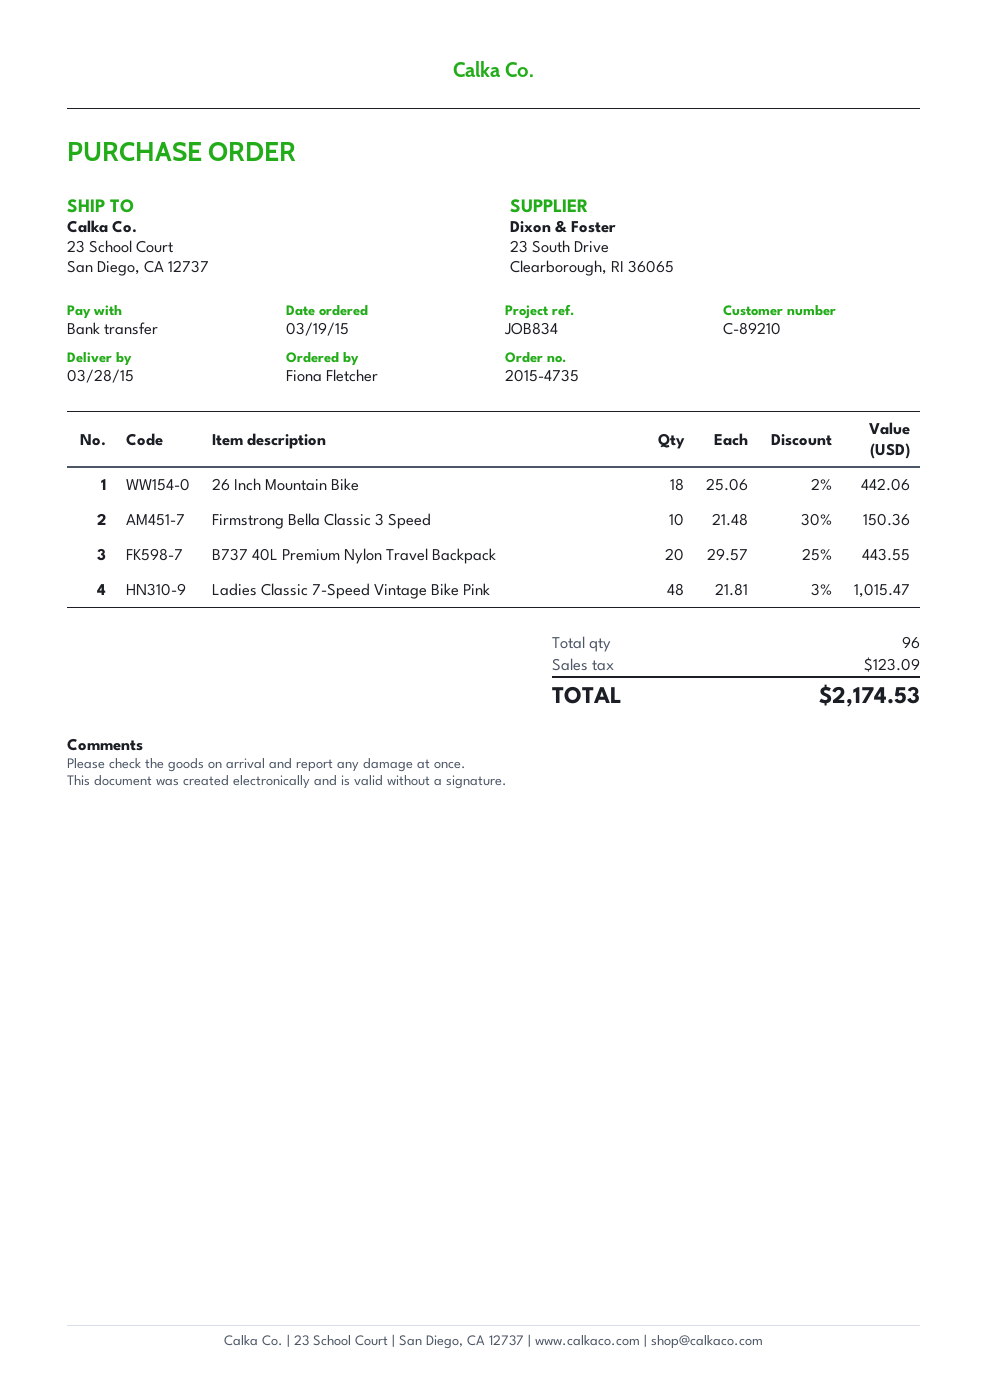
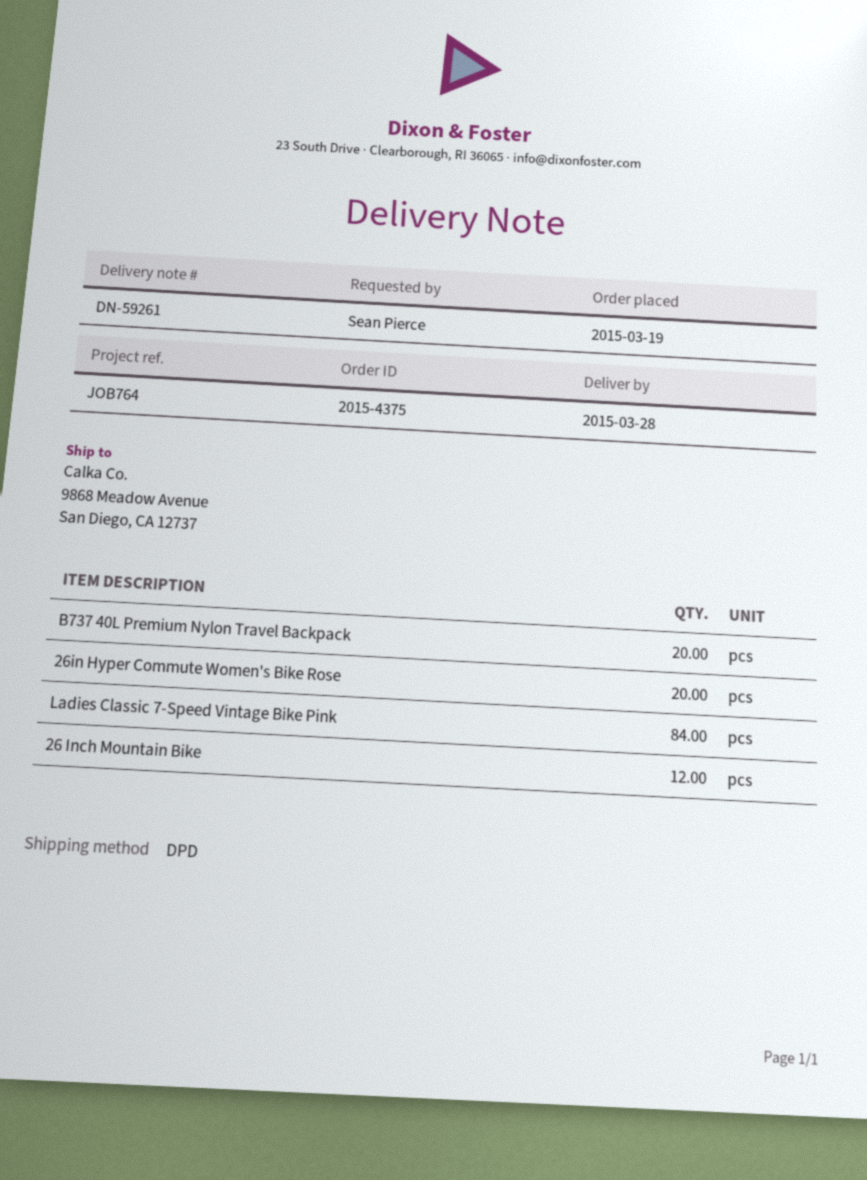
order number: 2015-4735 -> 2015-4375
reference: JOB834 -> JOB764
ordered by: Fiona Fletcher -> Sean Pierce
ship to: 23 School Court, San Diego, CA 12737 -> 9868 Meadow Avenue, San Diego, CA 12737
26 Inch Mountain Bike: 18 -> 12
Firmstrong Bella Classic 3 Speed: 10 -> none
Ladies Classic 7-Speed Vintage Bike Pink: 48 -> 84
26in Hyper Commute Women's Bike Rose: none -> 20

